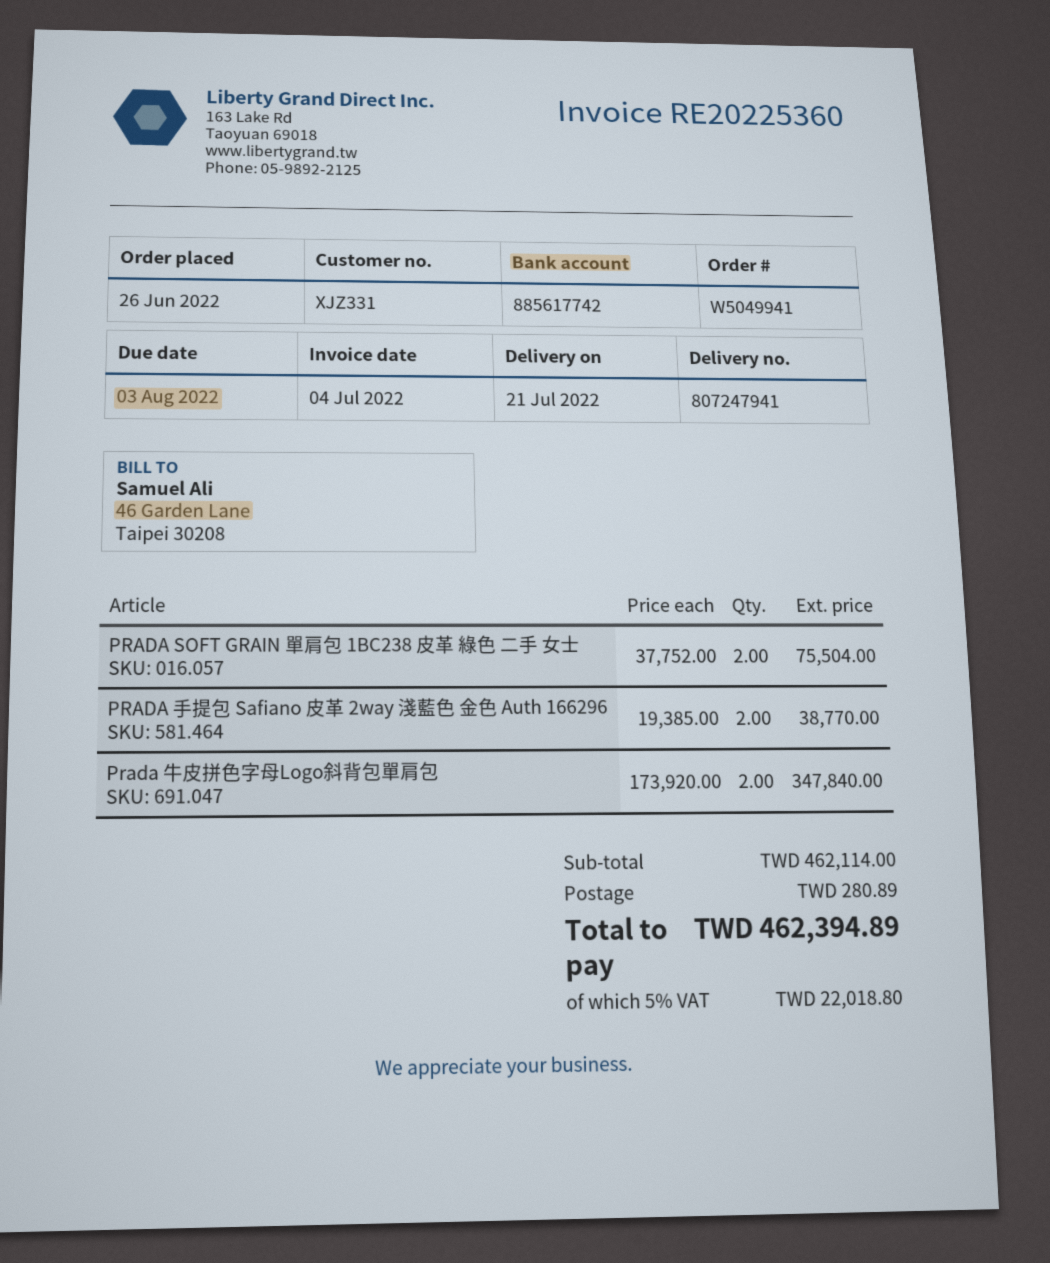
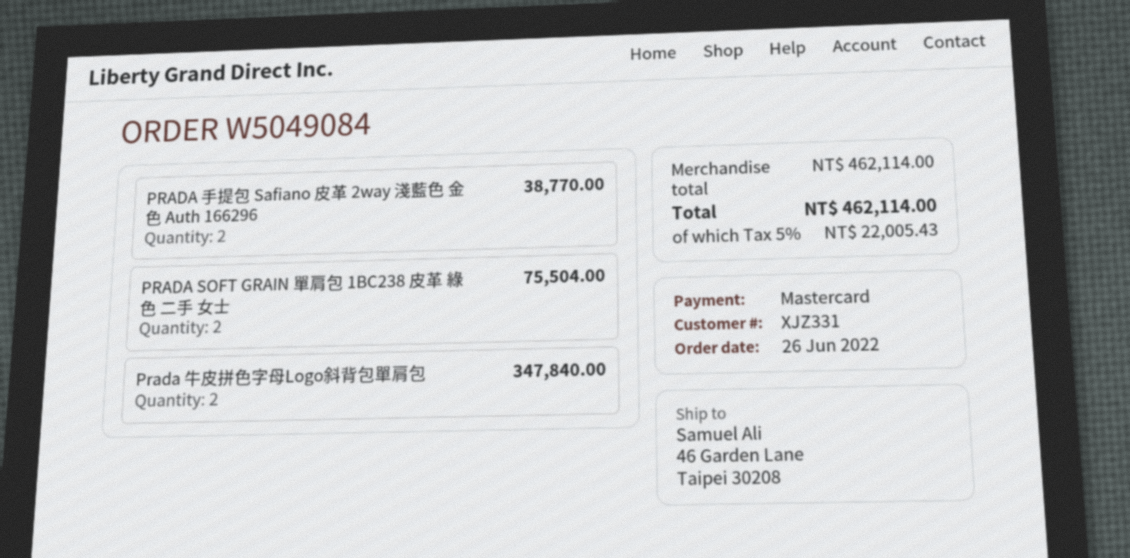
order number: W5049941 -> W5049084
shipping: 280.89 -> none
tax: 5% = 22018.80 -> 5% = 22005.43
total: 462394.89 -> 462114.00

